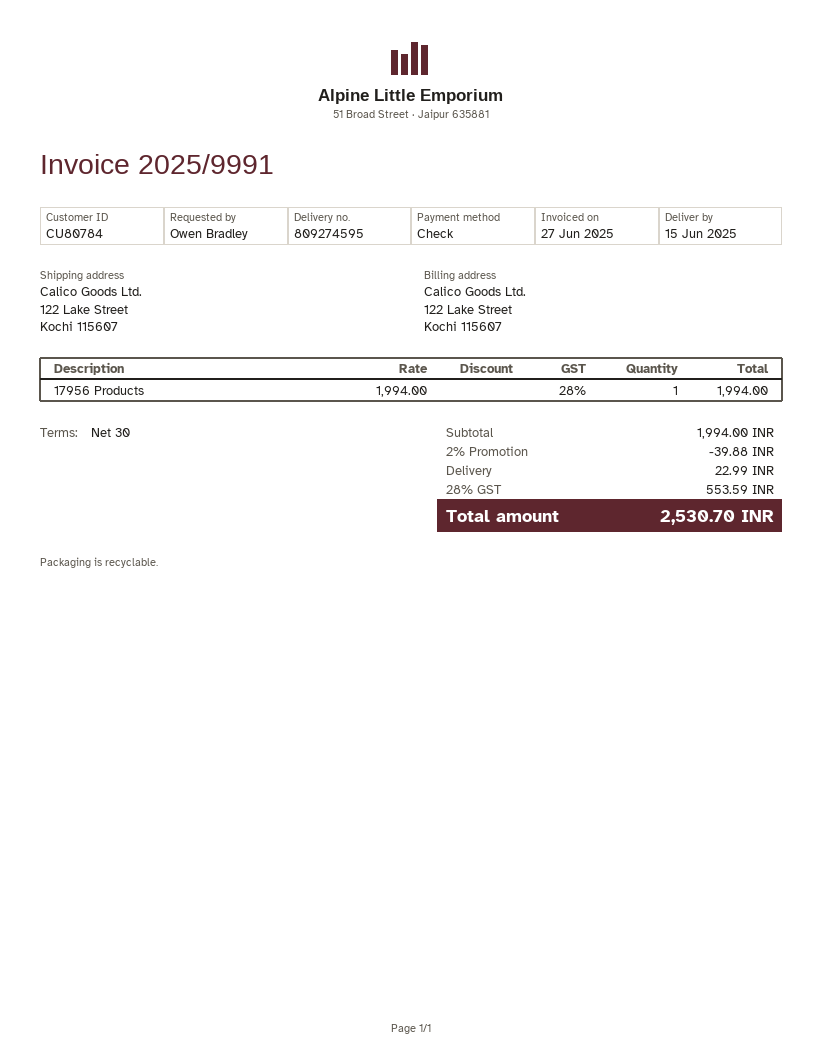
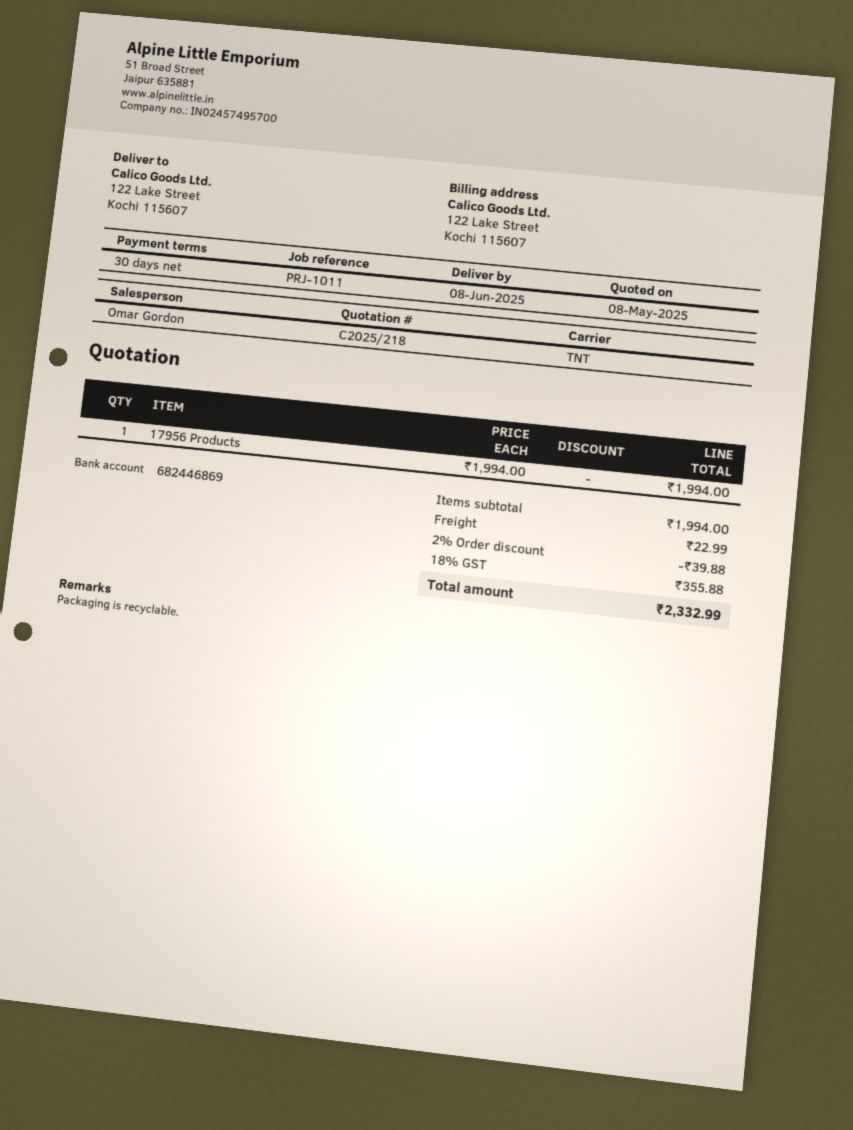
delivery date: 2025-06-15 -> 2025-06-08
tax: 28% = 553.59 -> 18% = 355.88
total: 2530.70 -> 2332.99

